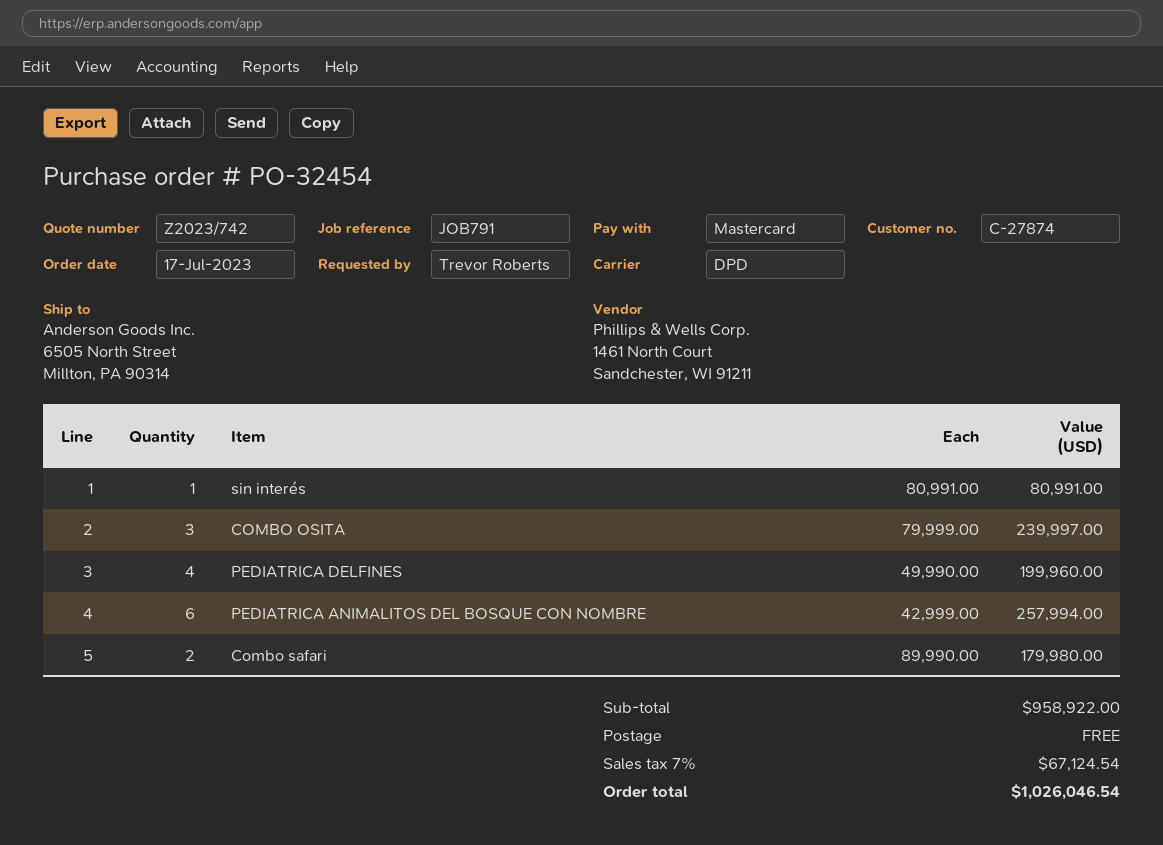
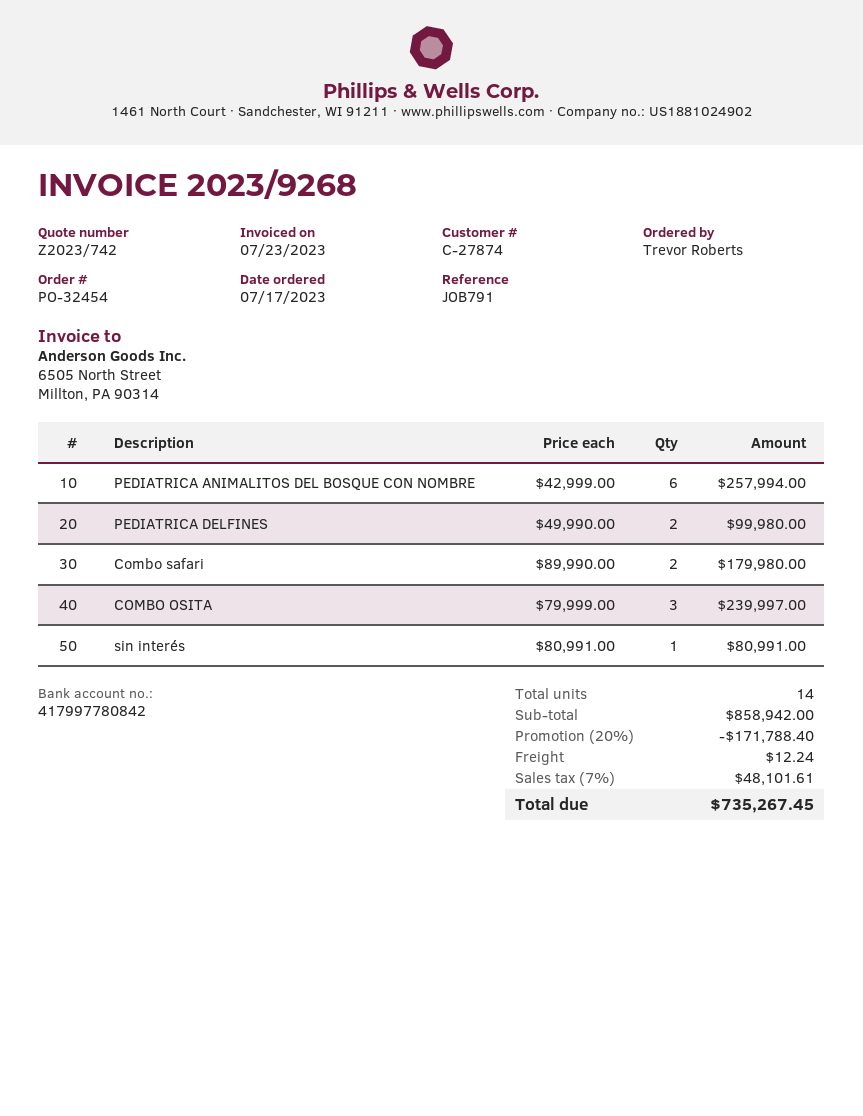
PEDIATRICA DELFINES: 4 x 49990.00 = 199960.00 -> 2 x 49990.00 = 99980.00
subtotal: 958922.00 -> 858942.00
discount: none -> 20% = 171788.40
shipping: 0.00 -> 12.24
tax: 7% = 67124.54 -> 7% = 48101.61
total: 1026046.54 -> 735267.45

